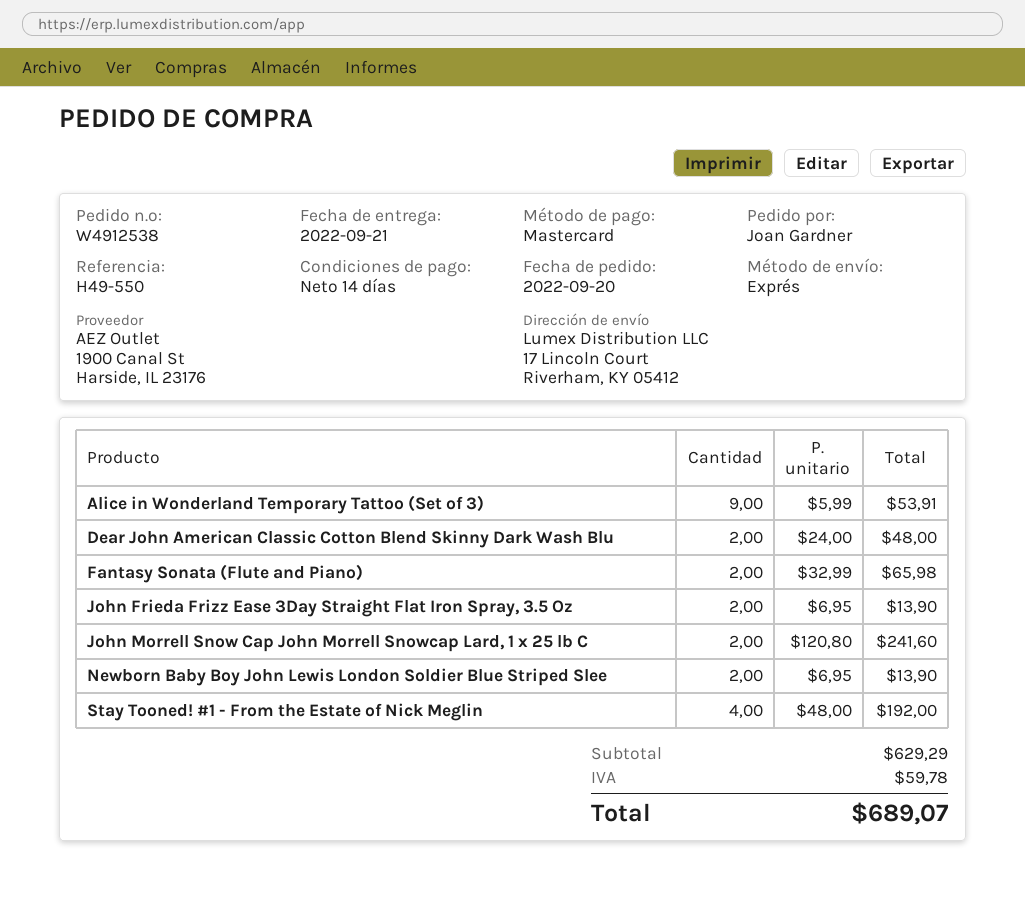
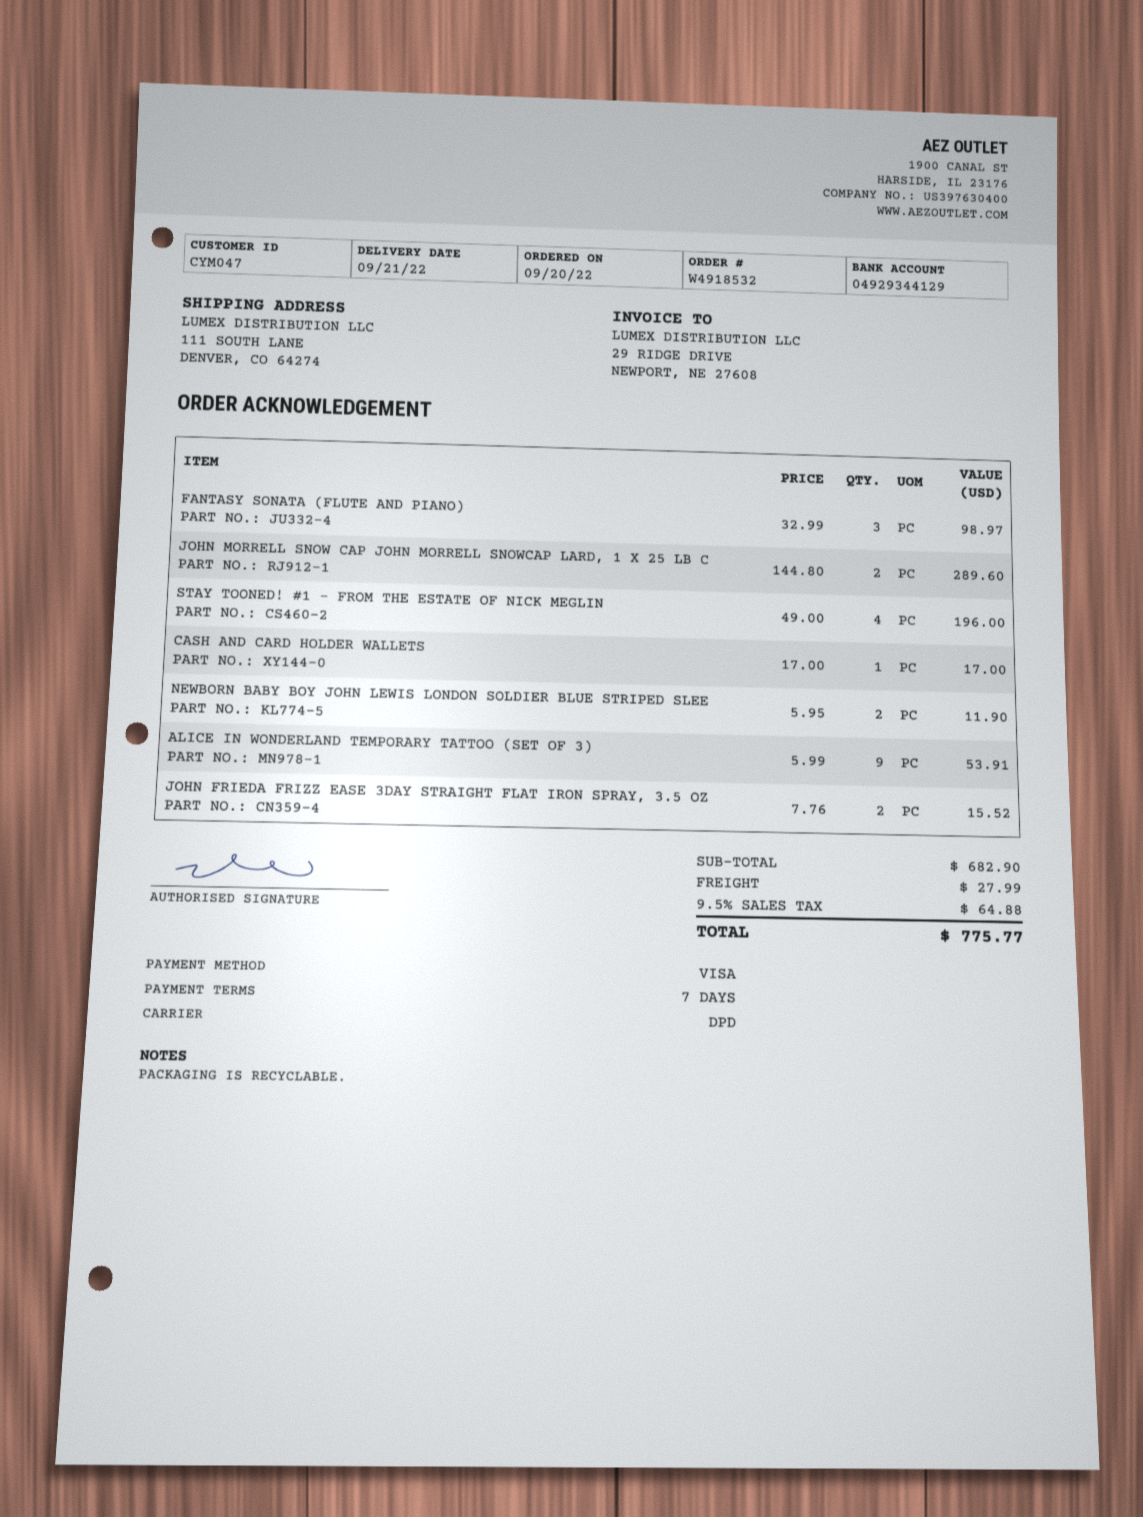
order number: W4912538 -> W4918532
payment terms: 14 days -> 7 days
payment method: Mastercard -> Visa
shipping method: express -> DPD
ship to: 17 Lincoln Court, Riverham, KY 05412 -> 111 SOUTH LANE, DENVER, CO 64274
Dear John American Classic Cotton Blend Skinny Dark Wash Blu: 2 x 24.00 = 48.00 -> none
Fantasy Sonata (Flute and Piano): 2 x 32.99 = 65.98 -> 3 x 32.99 = 98.97
John Frieda Frizz Ease 3Day Straight Flat Iron Spray, 3.5 Oz: 2 x 6.95 = 13.90 -> 2 x 7.76 = 15.52
John Morrell Snow Cap John Morrell Snowcap Lard, 1 x 25 lb C: 2 x 120.80 = 241.60 -> 2 x 144.80 = 289.60
Newborn Baby Boy John Lewis London Soldier Blue Striped Slee: 2 x 6.95 = 13.90 -> 2 x 5.95 = 11.90
Stay Tooned! #1 - From the Estate of Nick Meglin: 4 x 48.00 = 192.00 -> 4 x 49.00 = 196.00
CASH AND CARD HOLDER WALLETS: none -> 1 x 17.00 = 17.00
subtotal: 629.29 -> 682.90
shipping: none -> 27.99
tax: 59.78 -> 64.88
total: 689.07 -> 775.77

